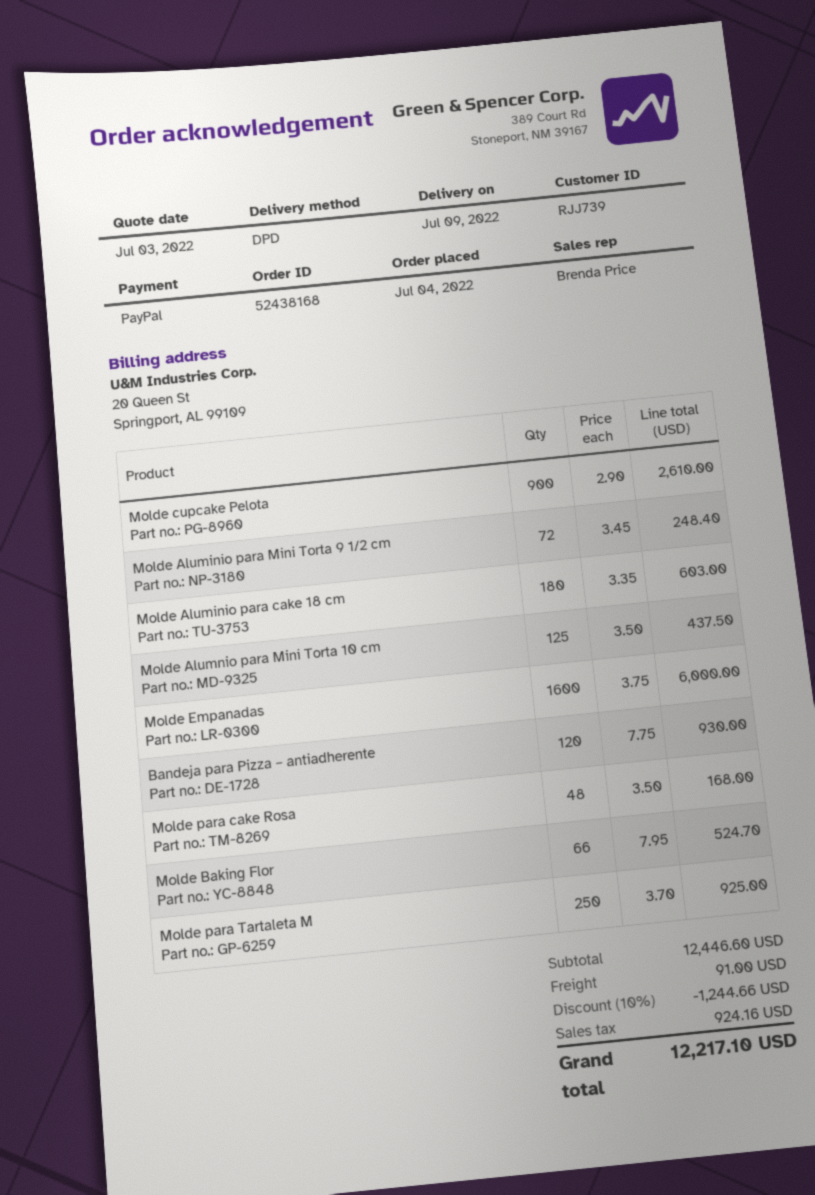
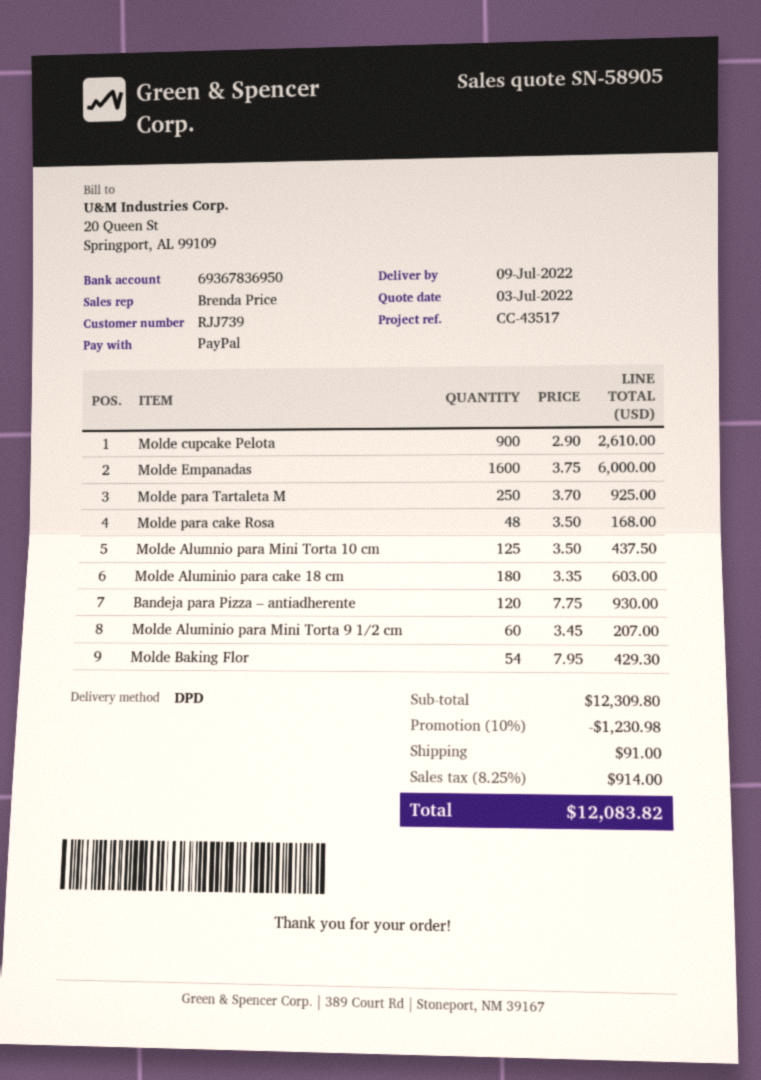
Molde Aluminio para Mini Torta 9 1/2 cm: 72 x 3.45 = 248.40 -> 60 x 3.45 = 207.00
Molde Baking Flor: 66 x 7.95 = 524.70 -> 54 x 7.95 = 429.30
subtotal: 12446.60 -> 12309.80
discount: 10% = 1244.66 -> 10% = 1230.98
tax: 924.16 -> 914.00
total: 12217.10 -> 12083.82

